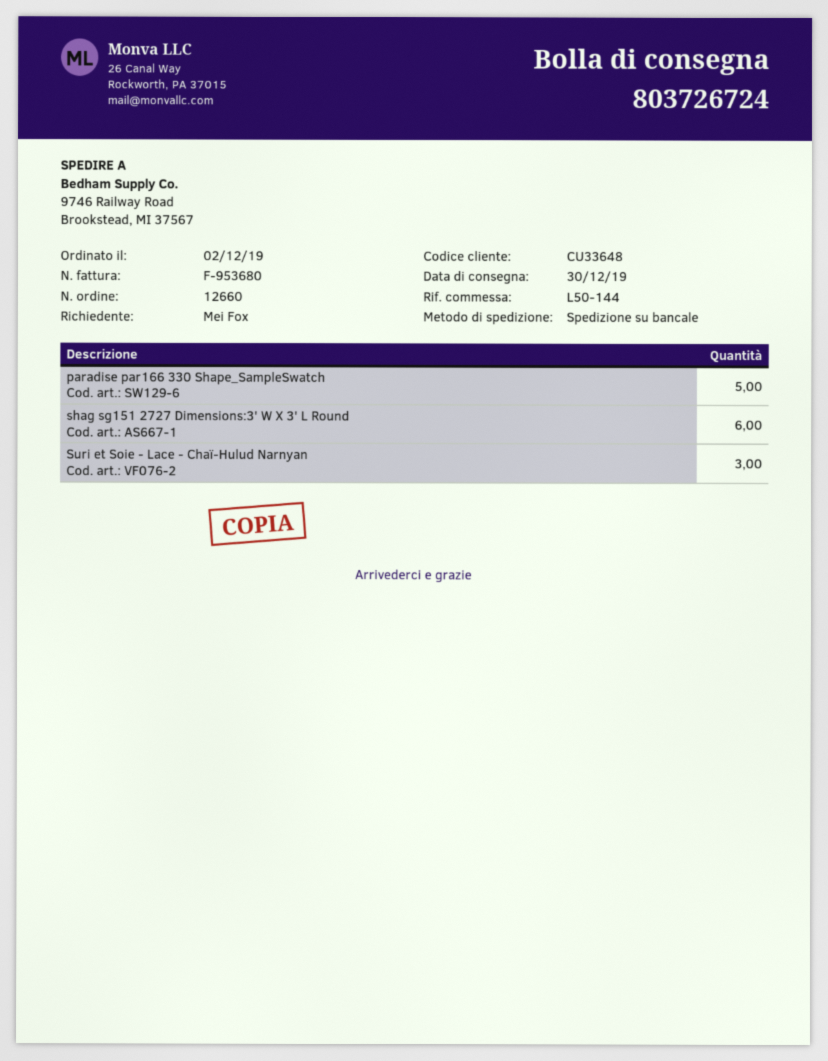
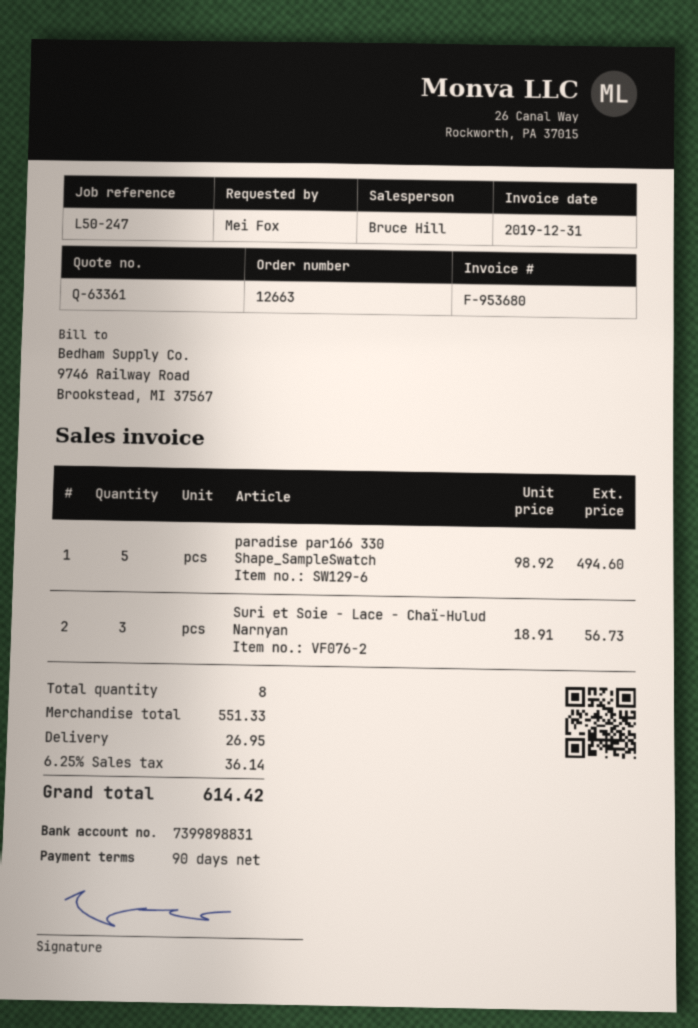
order number: 12660 -> 12663
reference: L50-144 -> L50-247
shag sg151 2727 Dimensions:3' W X 3' L Round: 6 -> none

